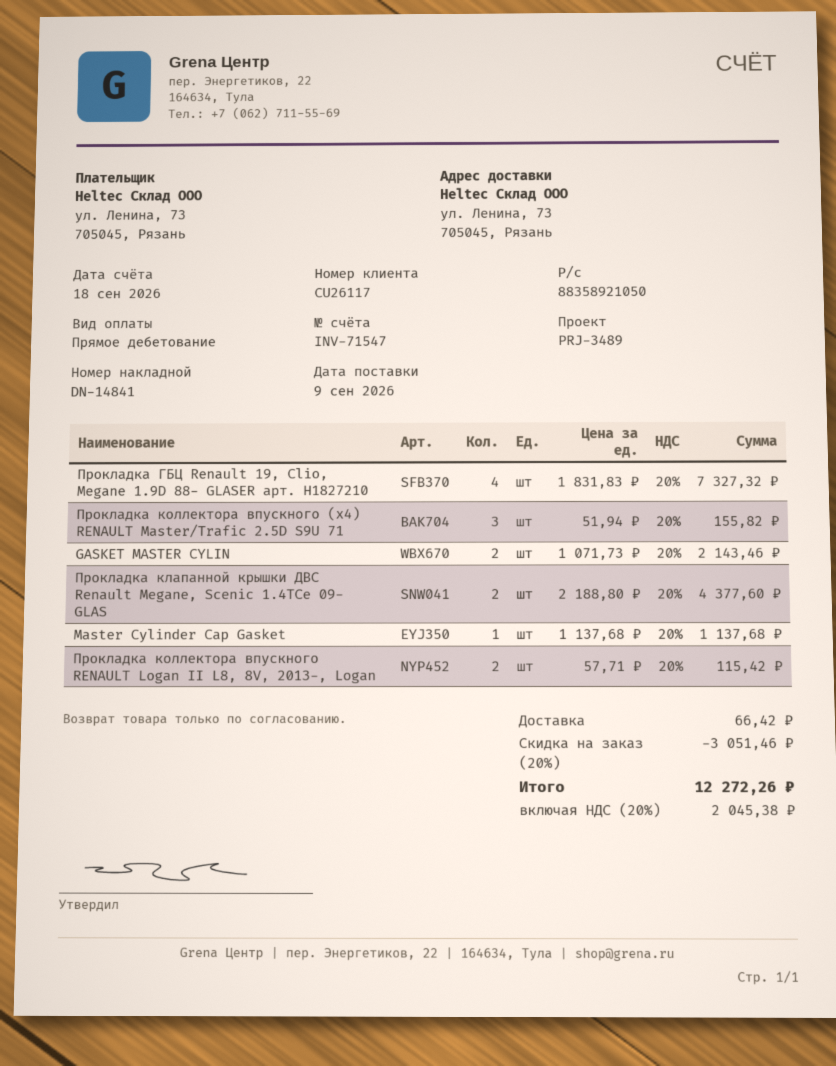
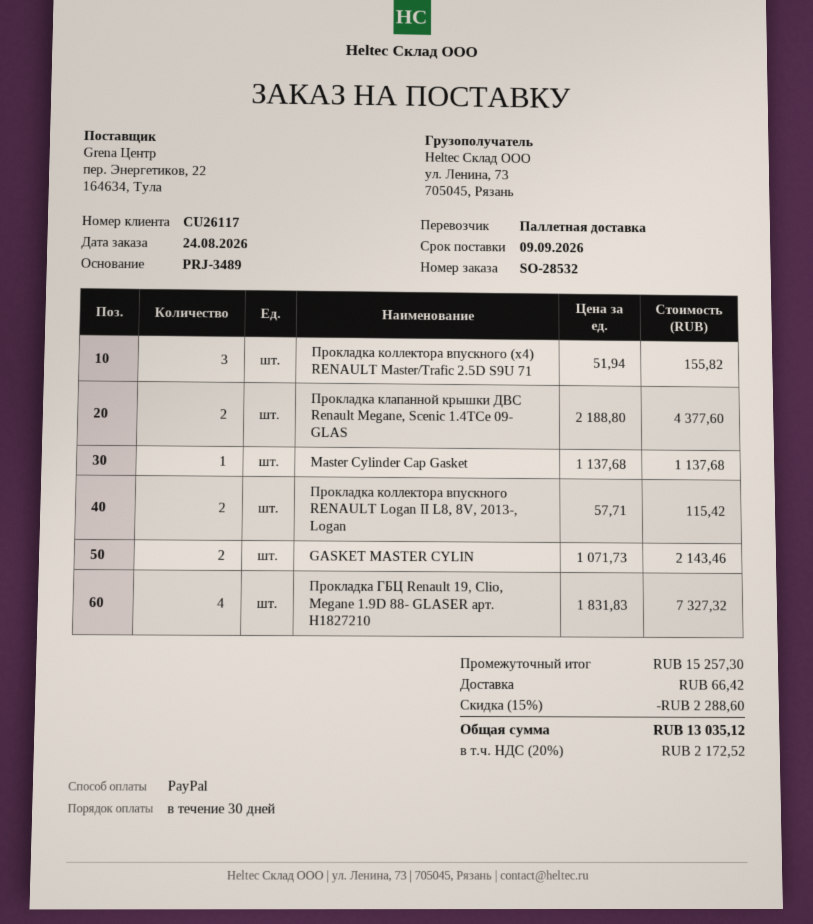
payment method: direct debit -> PayPal
discount: 20% = 3051.46 -> 15% = 2288.60
tax: 20% = 2045.38 -> 20% = 2172.52
total: 12272.26 -> 13035.12

